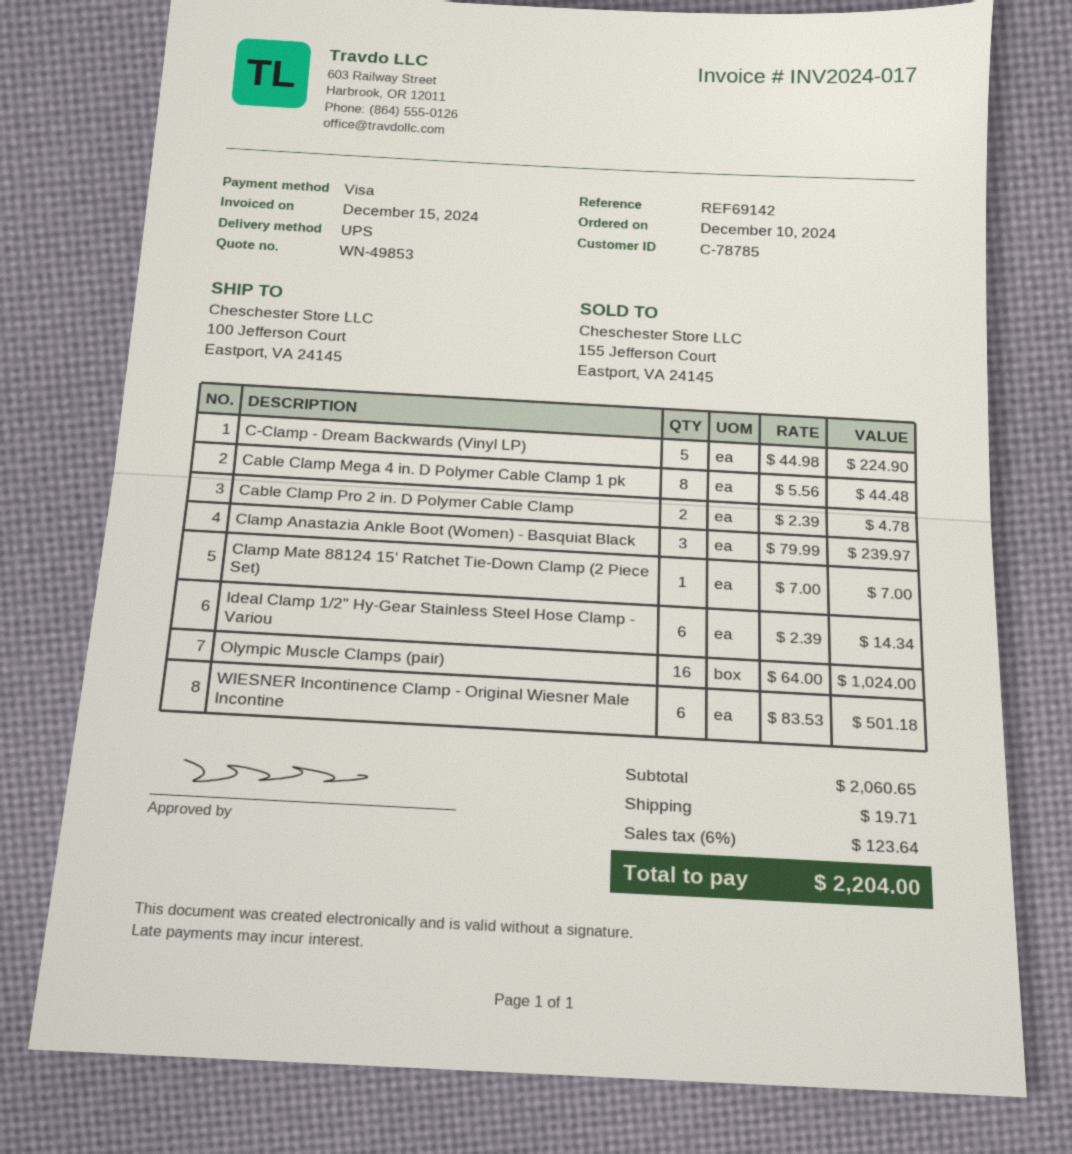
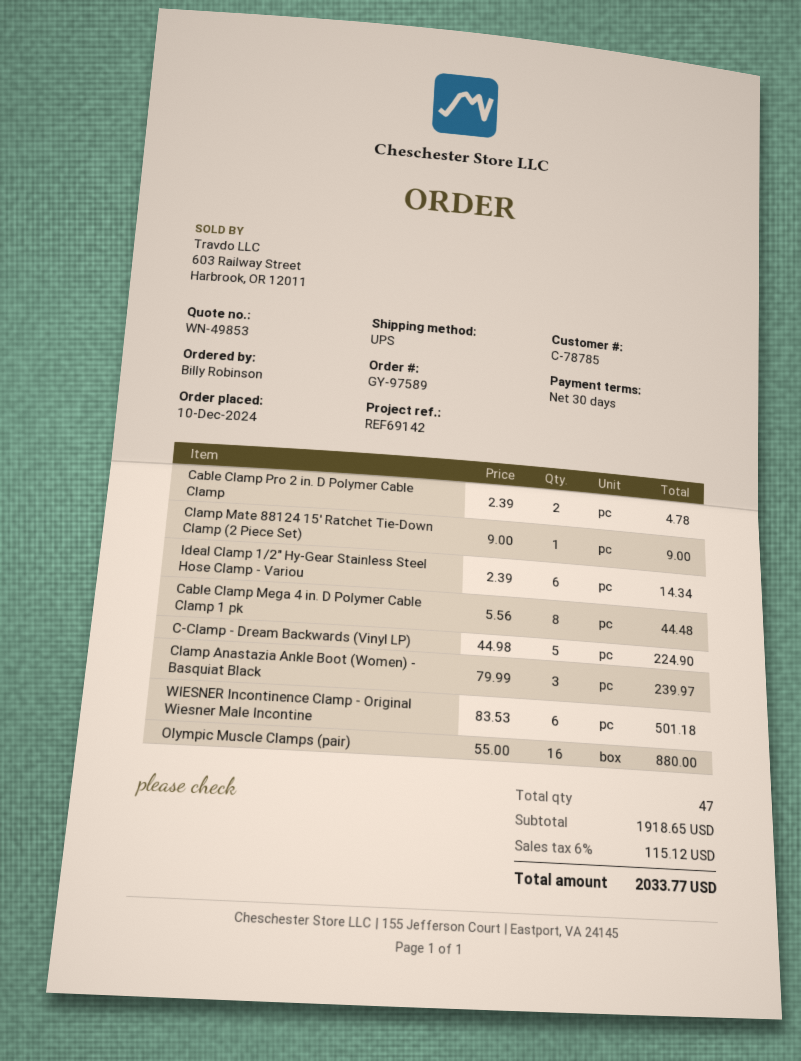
Clamp Mate 88124 15' Ratchet Tie-Down Clamp (2 Piece Set): 1 x 7.00 = 7.00 -> 1 x 9.00 = 9.00
Olympic Muscle Clamps (pair): 16 x 64.00 = 1024.00 -> 16 x 55.00 = 880.00
subtotal: 2060.65 -> 1918.65
shipping: 19.71 -> none
tax: 6% = 123.64 -> 6% = 115.12
total: 2204.00 -> 2033.77

